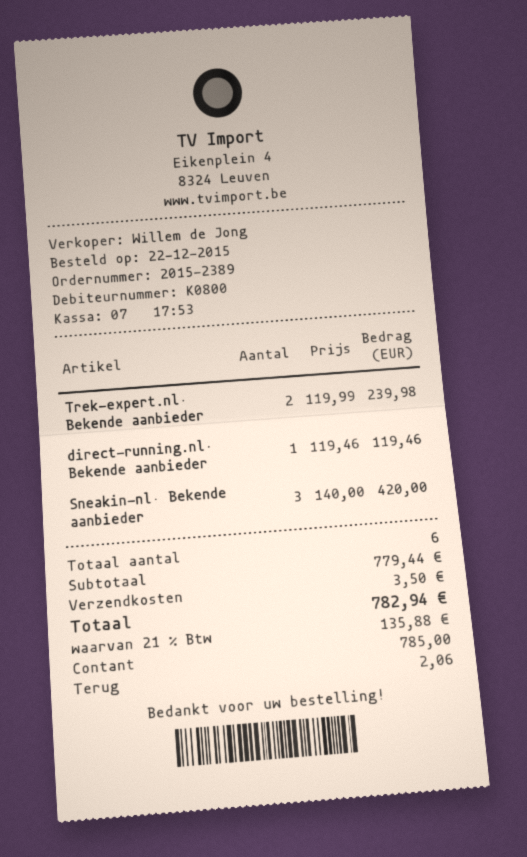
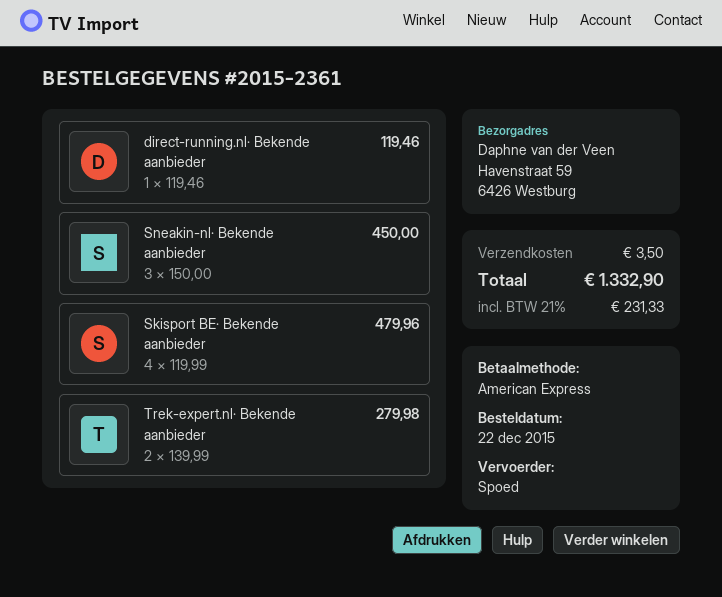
order number: 2015-2389 -> 2015-2361
payment method: cash -> American Express
Trek-expert.nl· Bekende aanbieder: 2 x 119.99 = 239.98 -> 2 x 139.99 = 279.98
Sneakin-nl· Bekende aanbieder: 3 x 140.00 = 420.00 -> 3 x 150.00 = 450.00
Skisport BE· Bekende aanbieder: none -> 4 x 119.99 = 479.96
tax: 21% = 135.88 -> 21% = 231.33
total: 782.94 -> 1332.90

